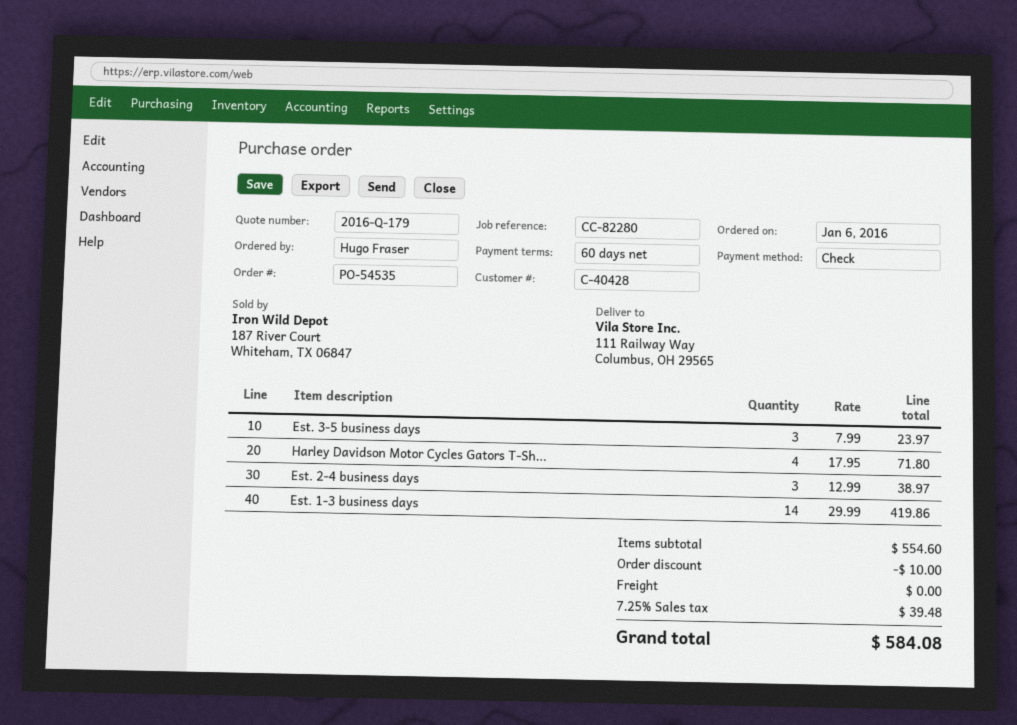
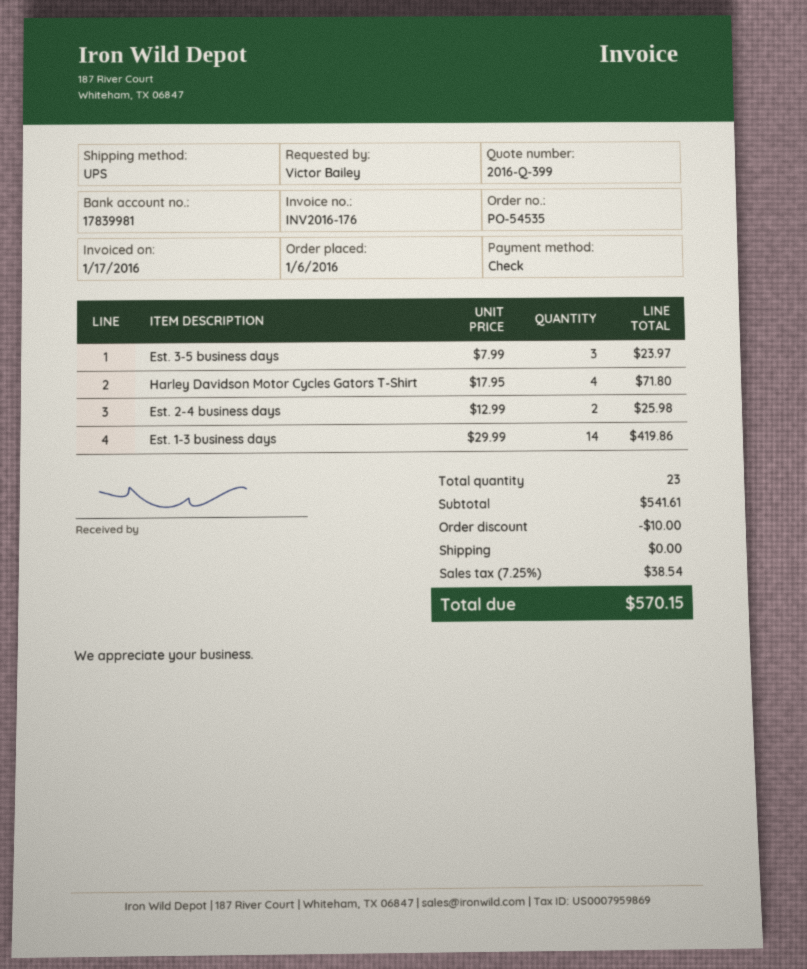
quote number: 2016-Q-179 -> 2016-Q-399
ordered by: Hugo Fraser -> Victor Bailey
Est. 2-4 business days: 3 x 12.99 = 38.97 -> 2 x 12.99 = 25.98
subtotal: 554.60 -> 541.61
tax: 7.25% = 39.48 -> 7.25% = 38.54
total: 584.08 -> 570.15

